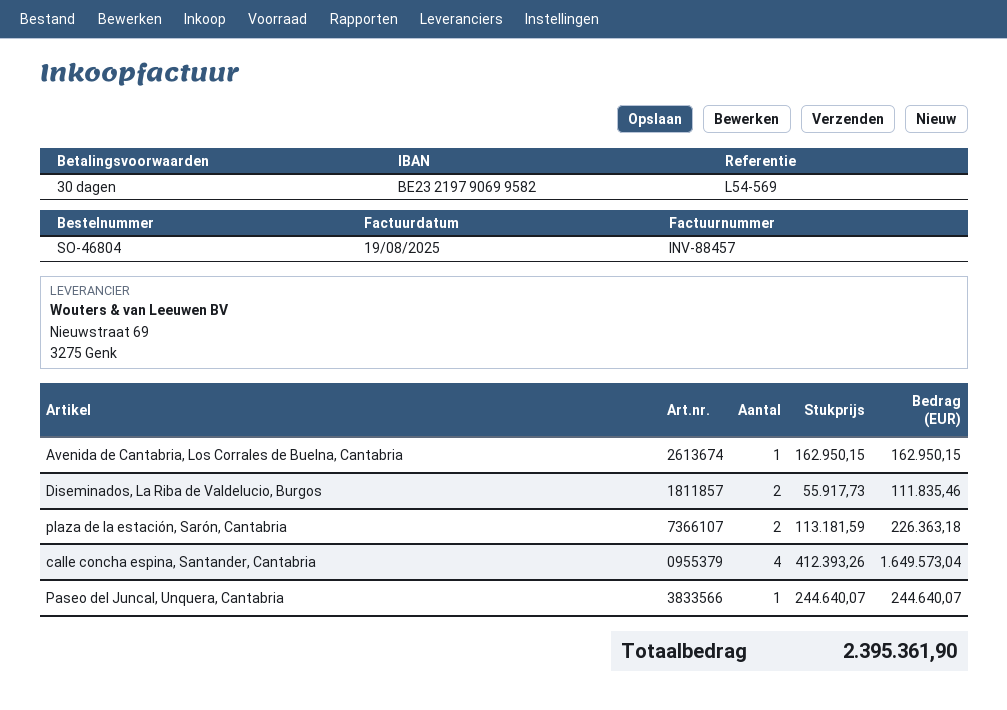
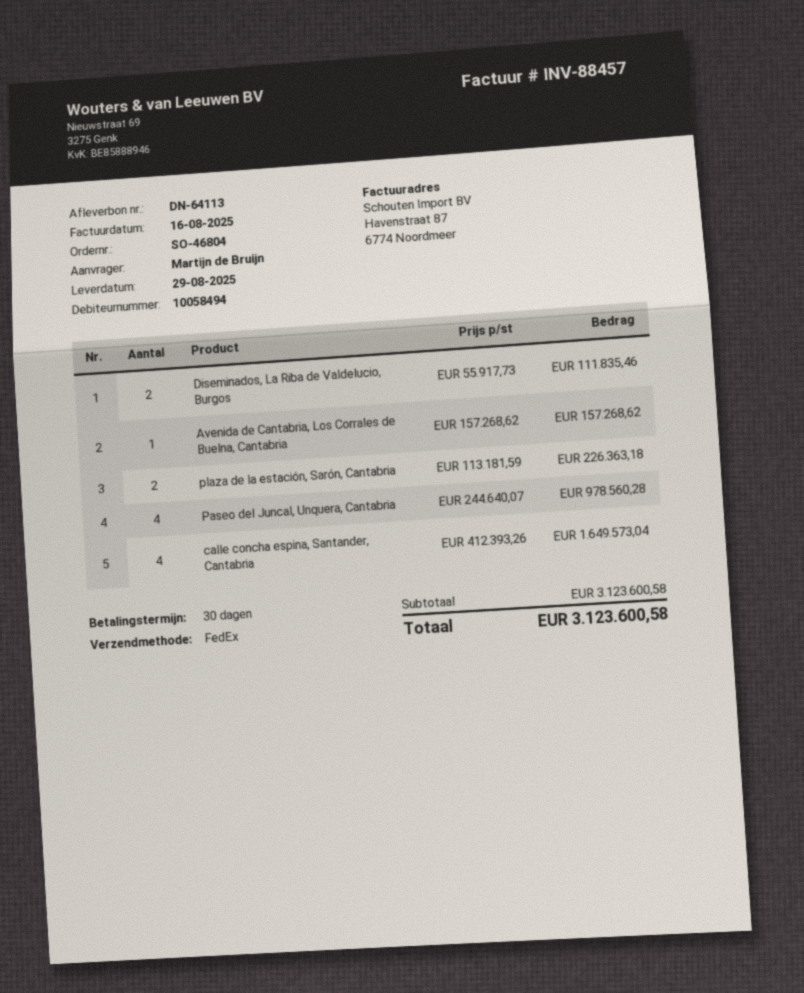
invoice date: 2025-08-19 -> 2025-08-16
Avenida de Cantabria, Los Corrales de Buelna, Cantabria: 1 x 162950.15 = 162950.15 -> 1 x 157268.62 = 157268.62
Paseo del Juncal, Unquera, Cantabria: 1 x 244640.07 = 244640.07 -> 4 x 244640.07 = 978560.28
total: 2395361.90 -> 3123600.58

